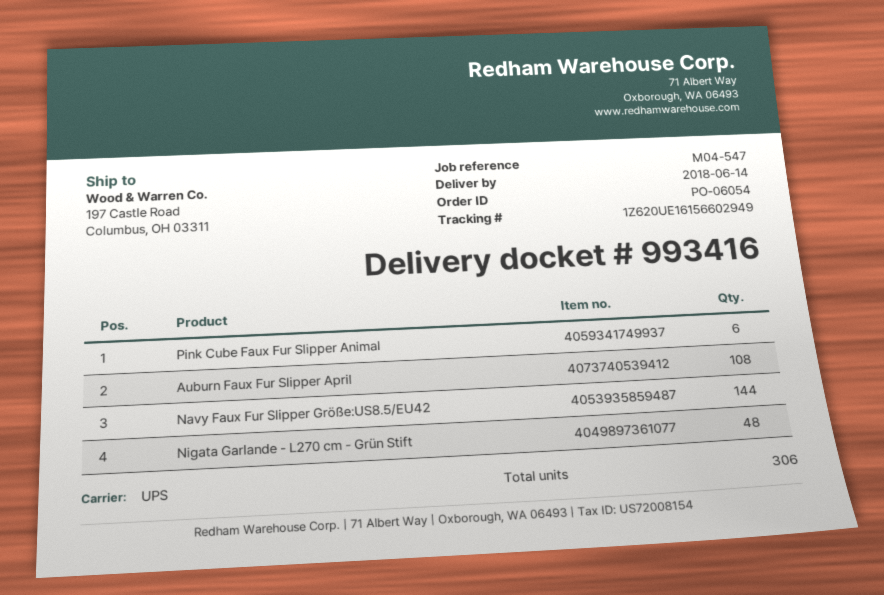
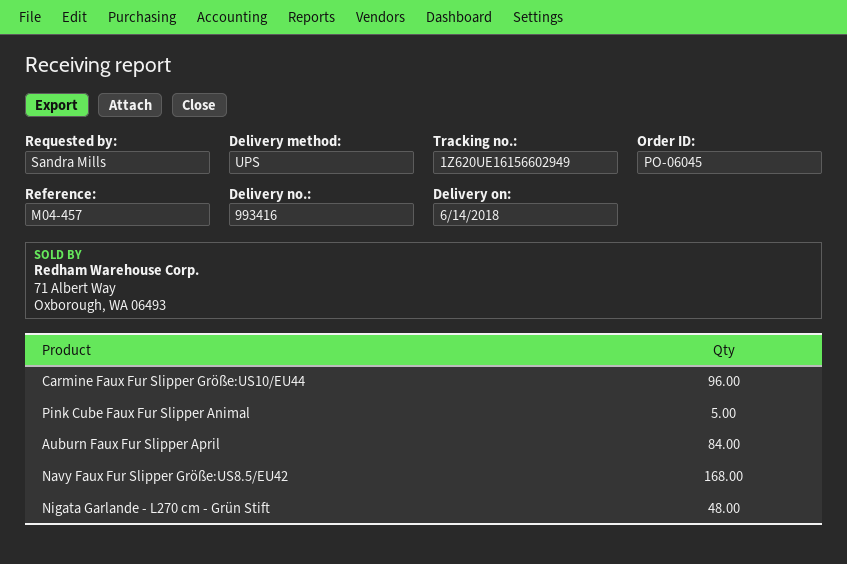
order number: PO-06054 -> PO-06045
reference: M04-547 -> M04-457
Pink Cube Faux Fur Slipper Animal: 6 -> 5
Auburn Faux Fur Slipper April: 108 -> 84
Navy Faux Fur Slipper Größe:US8.5/EU42: 144 -> 168
Carmine Faux Fur Slipper Größe:US10/EU44: none -> 96

